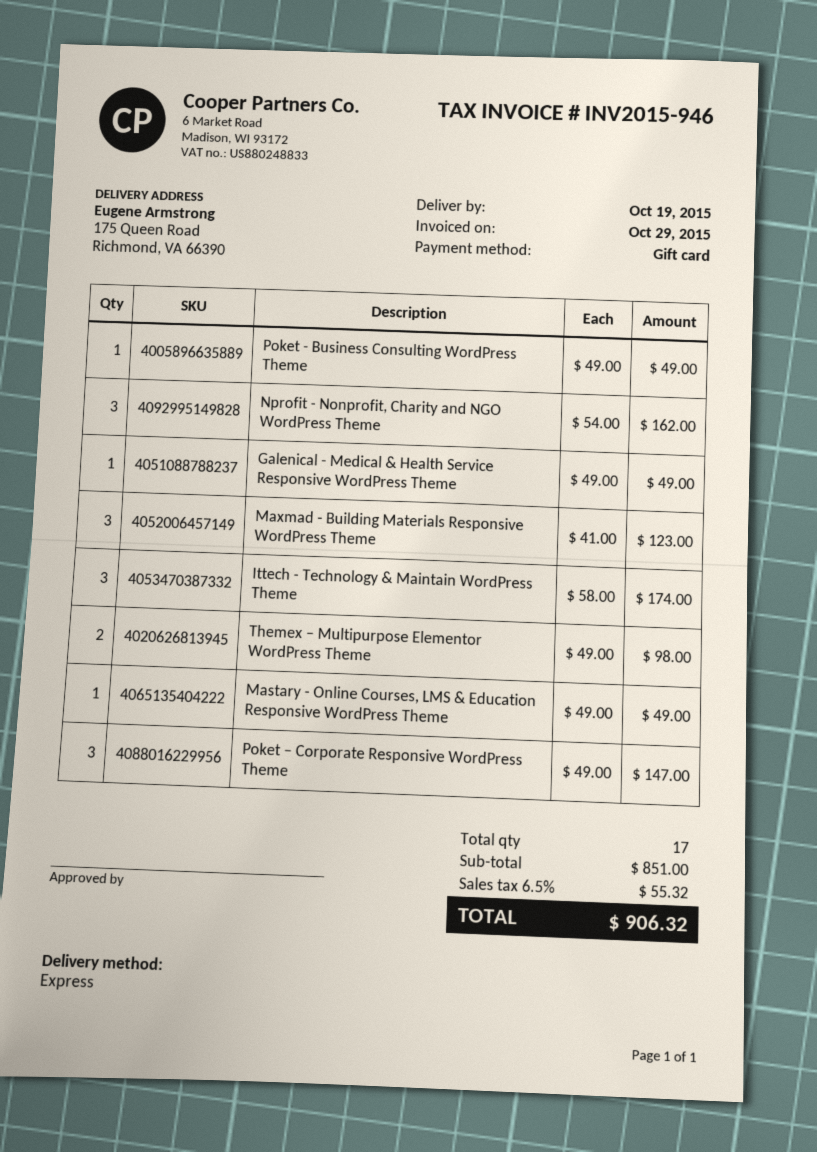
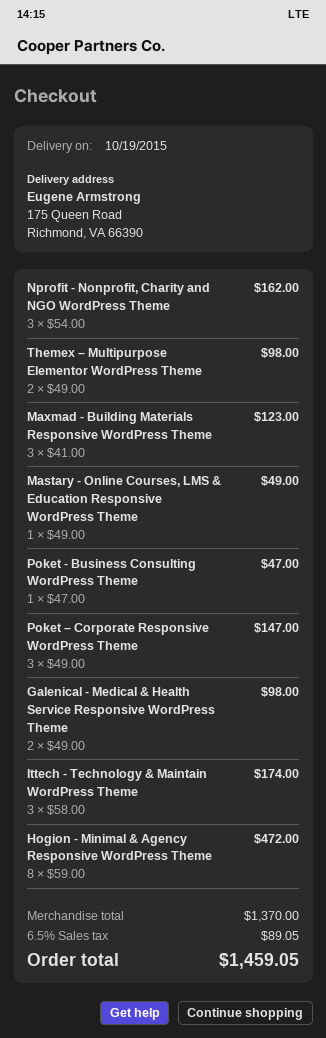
Poket - Business Consulting WordPress Theme: 1 x 49.00 = 49.00 -> 1 x 47.00 = 47.00
Galenical - Medical & Health Service Responsive WordPress Theme: 1 x 49.00 = 49.00 -> 2 x 49.00 = 98.00
Hogion - Minimal & Agency Responsive WordPress Theme: none -> 8 x 59.00 = 472.00
subtotal: 851.00 -> 1370.00
tax: 6.5% = 55.32 -> 6.5% = 89.05
total: 906.32 -> 1459.05

